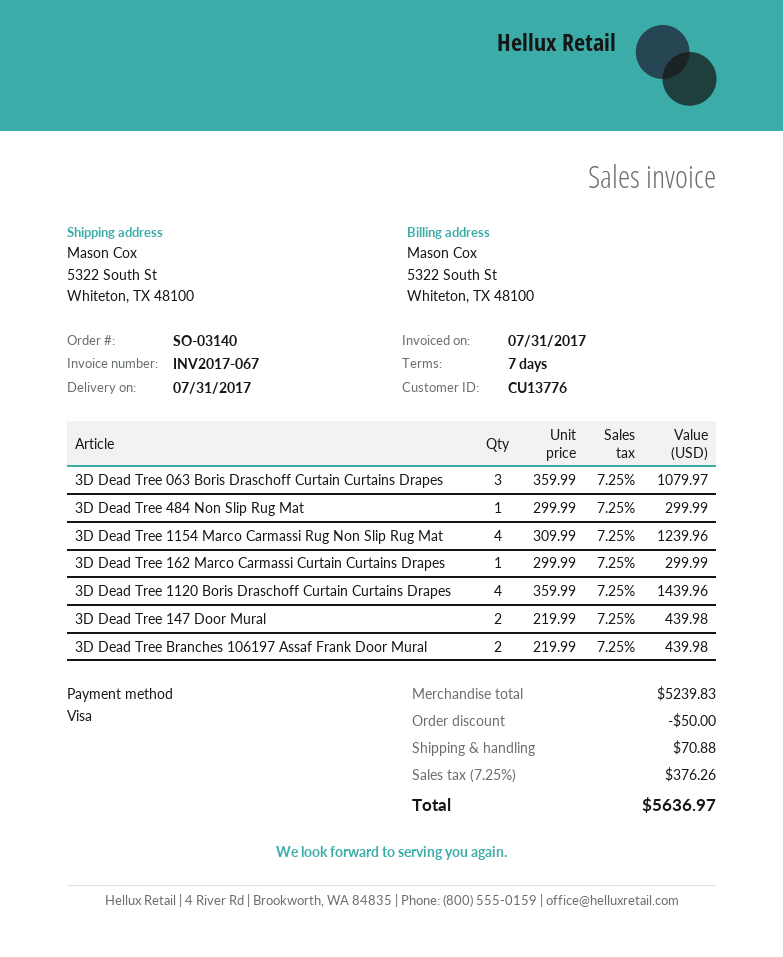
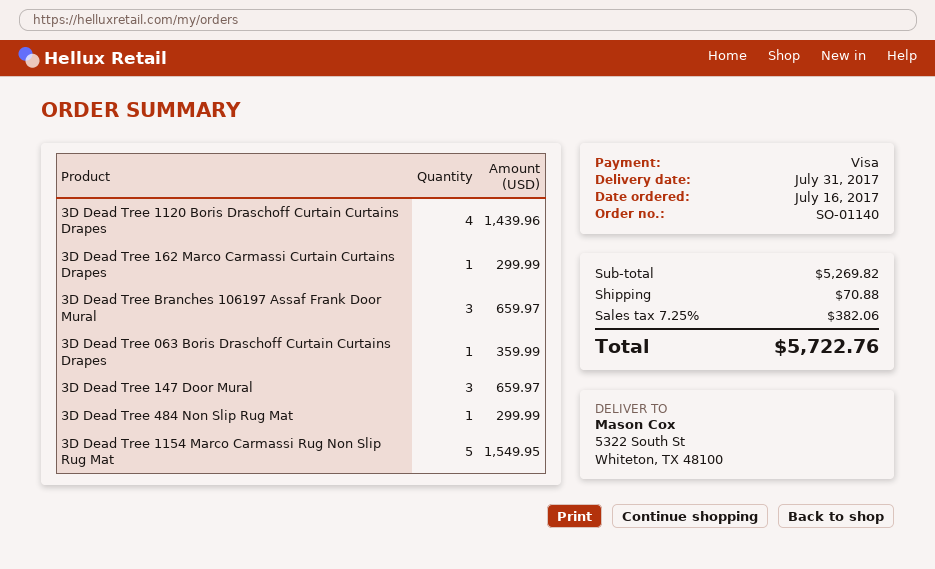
order number: SO-03140 -> SO-01140
3D Dead Tree 063 Boris Draschoff Curtain Curtains Drapes: 3 for 1079.97 -> 1 for 359.99
3D Dead Tree 1154 Marco Carmassi Rug Non Slip Rug Mat: 4 for 1239.96 -> 5 for 1549.95
3D Dead Tree 147 Door Mural: 2 for 439.98 -> 3 for 659.97
3D Dead Tree Branches 106197 Assaf Frank Door Mural: 2 for 439.98 -> 3 for 659.97
subtotal: 5239.83 -> 5269.82
discount: 50.00 -> none
tax: 7.25% = 376.26 -> 7.25% = 382.06
total: 5636.97 -> 5722.76

